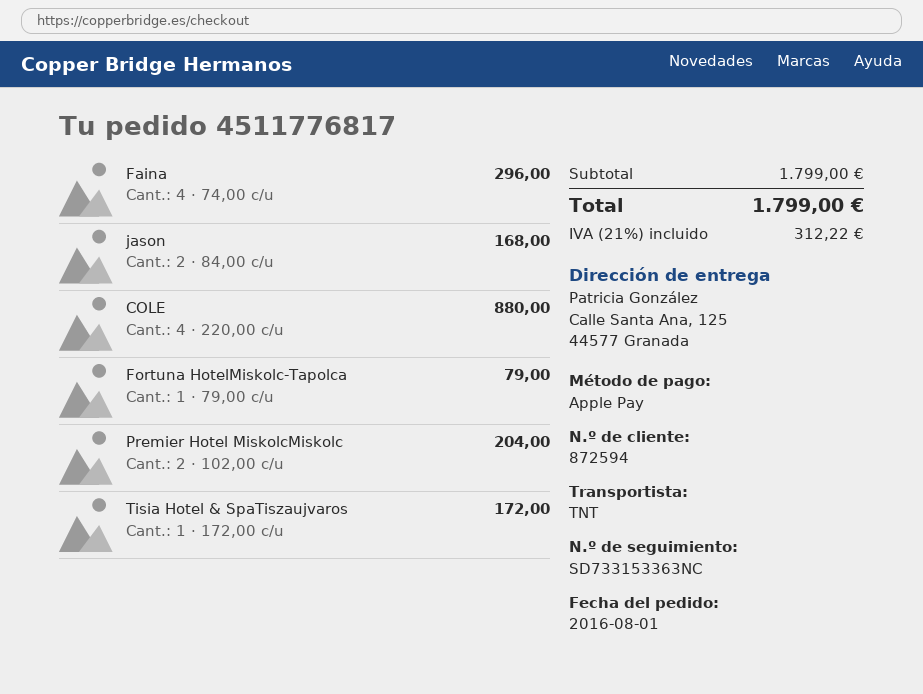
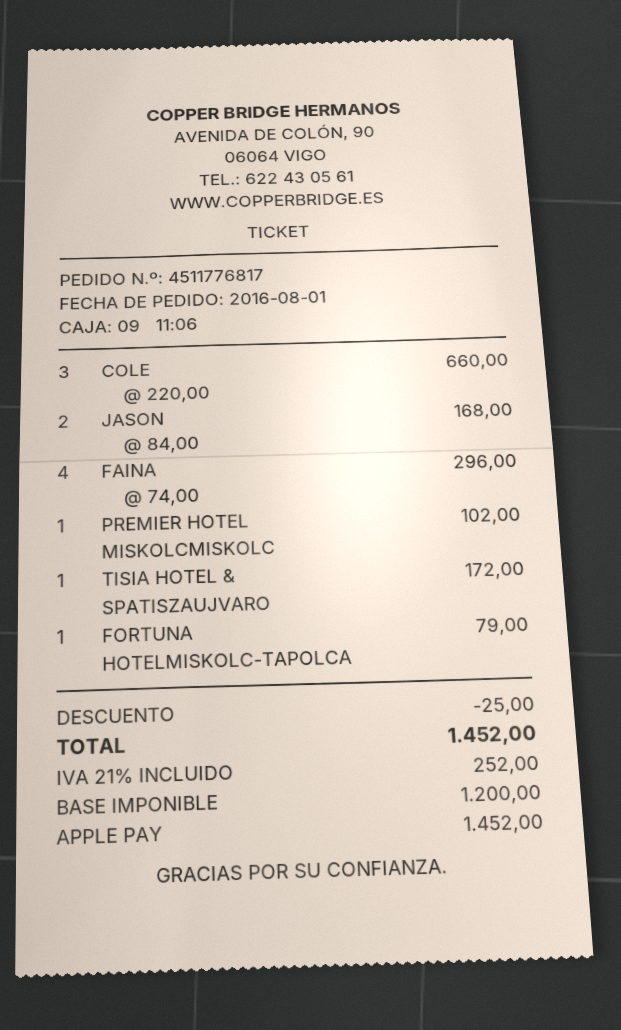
COLE: 4 x 220.00 = 880.00 -> 3 x 220.00 = 660.00
Premier Hotel MiskolcMiskolc: 2 x 102.00 = 204.00 -> 1 x 102.00 = 102.00
discount: none -> 25.00
tax: 21% = 312.22 -> 21% = 252.00
total: 1799.00 -> 1452.00

